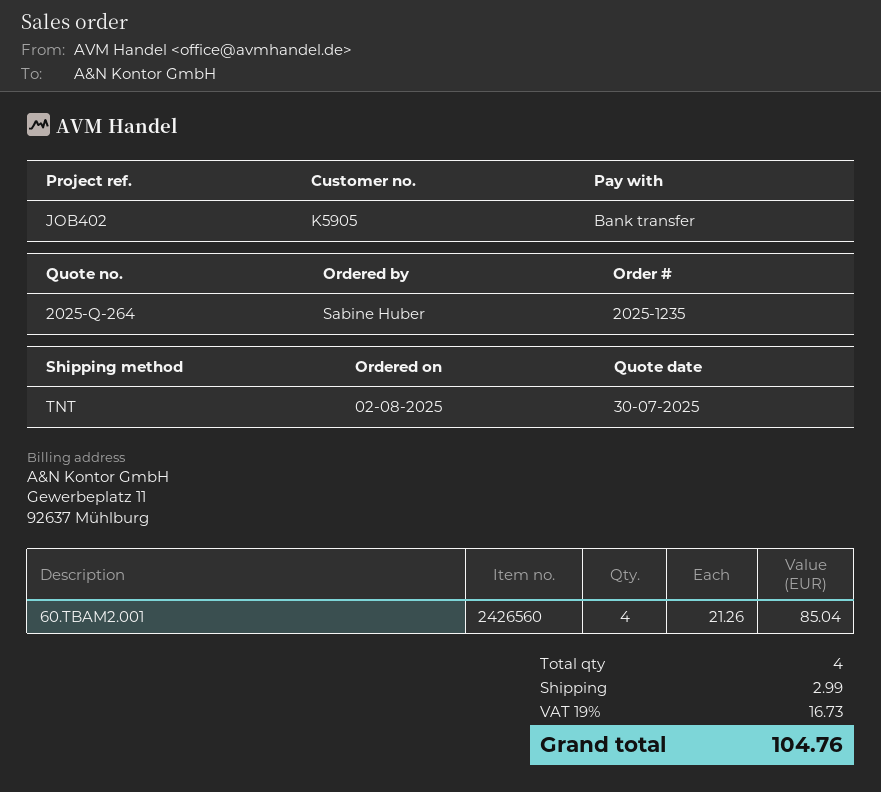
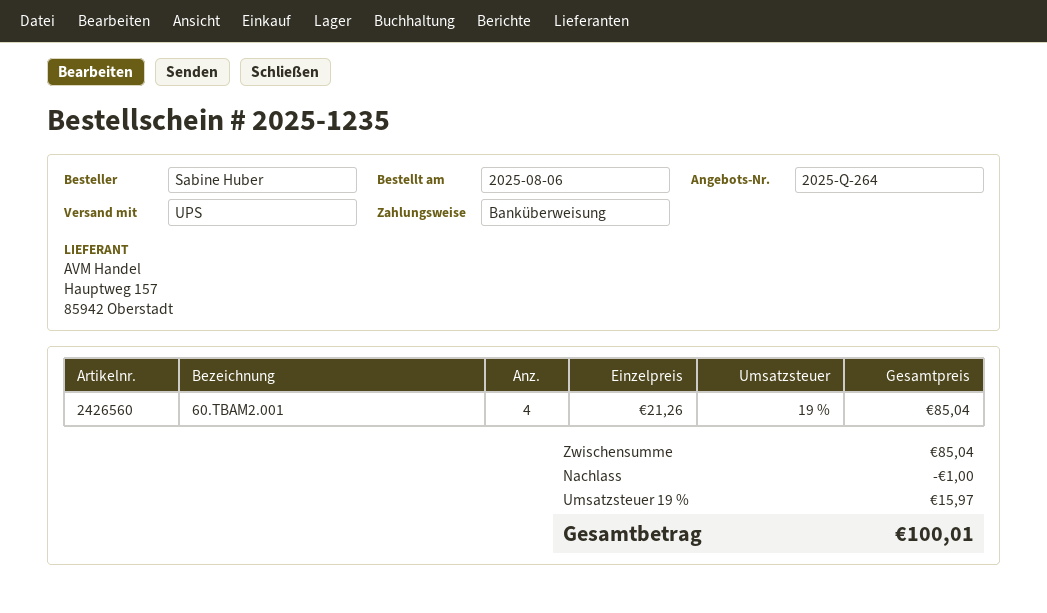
order date: 2025-08-02 -> 2025-08-06
shipping method: TNT -> UPS
discount: none -> 1.00
shipping: 2.99 -> none
tax: 19% = 16.73 -> 19% = 15.97
total: 104.76 -> 100.01

